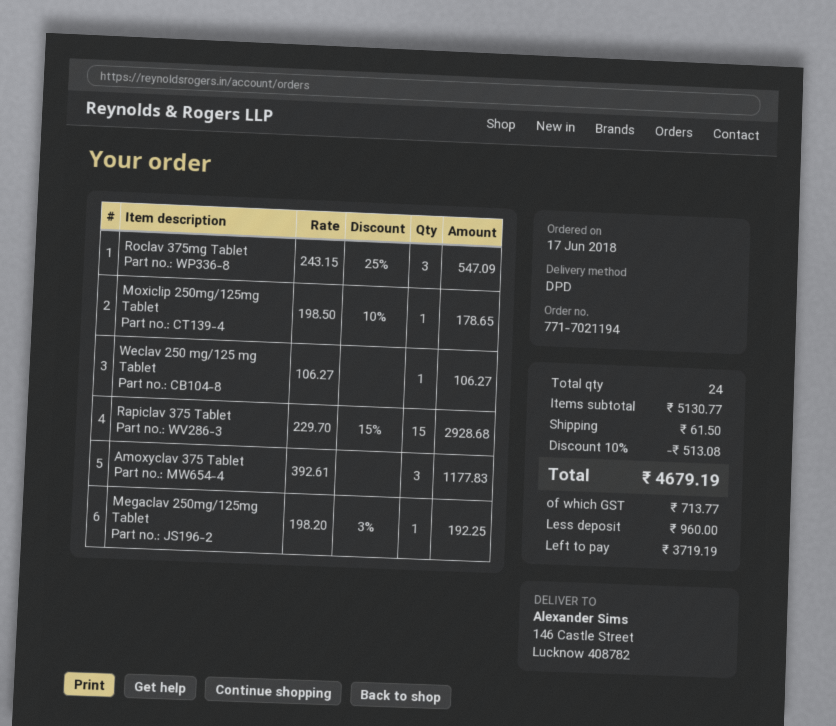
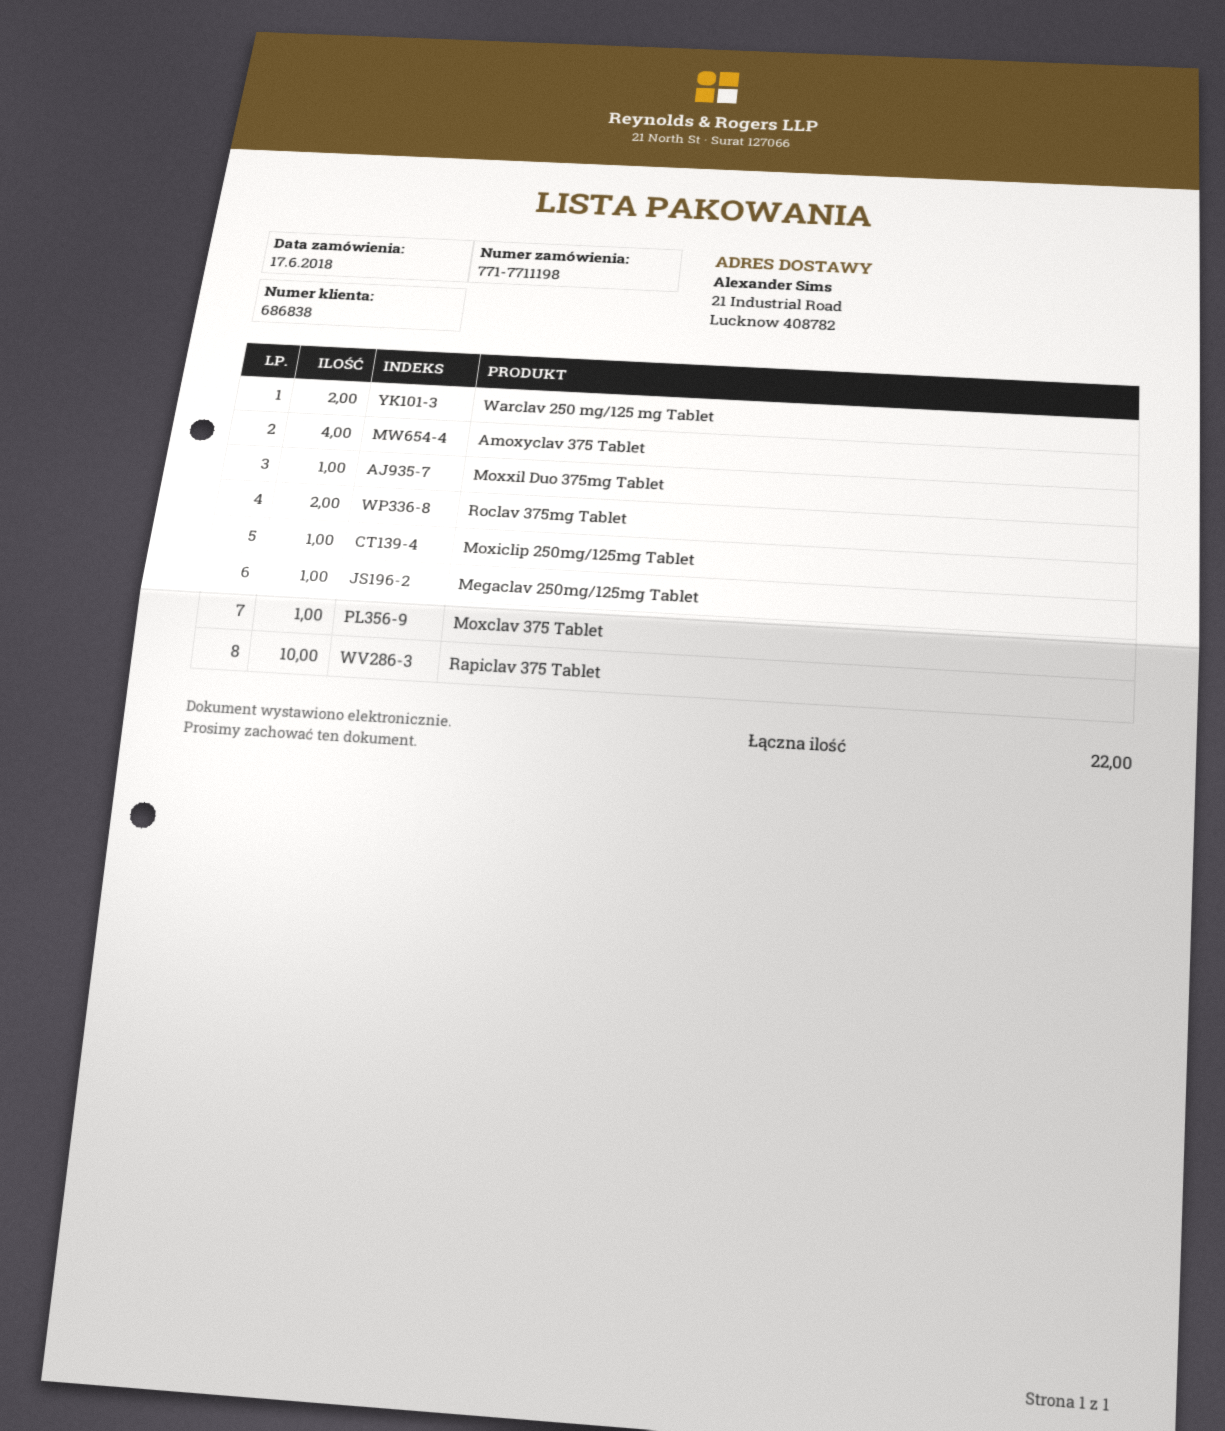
order number: 771-7021194 -> 771-7711198
ship to: 146 Castle Street, Lucknow 408782 -> 21 Industrial Road, Lucknow 408782
Roclav 375mg Tablet: 3 -> 2
Weclav 250 mg/125 mg Tablet: 1 -> none
Rapiclav 375 Tablet: 15 -> 10
Amoxyclav 375 Tablet: 3 -> 4
Warclav 250 mg/125 mg Tablet: none -> 2
Moxxil Duo 375mg Tablet: none -> 1
Moxclav 375 Tablet: none -> 1
total quantity: 24 -> 22

